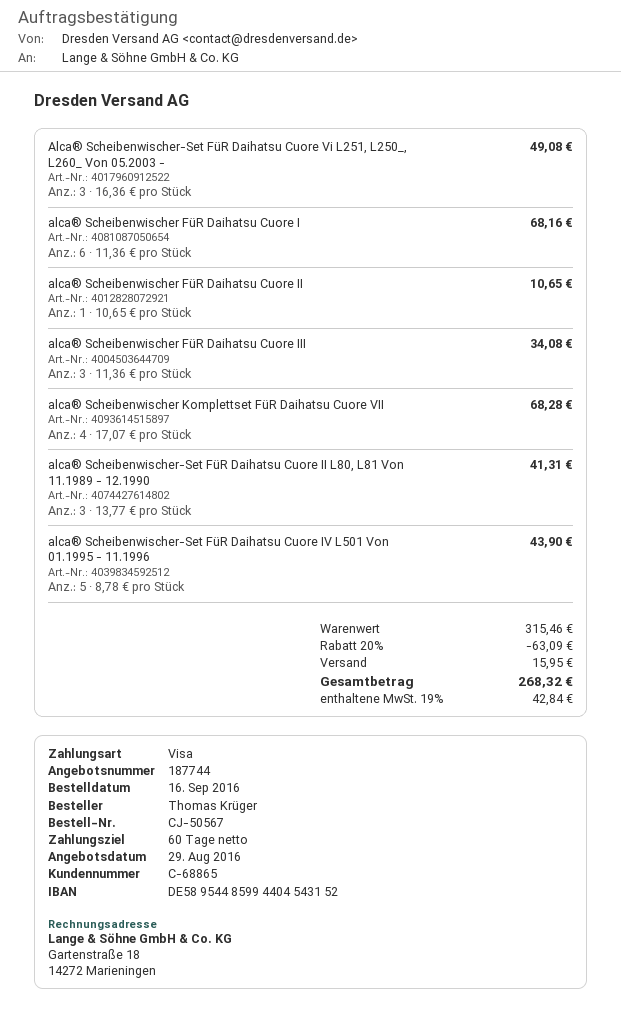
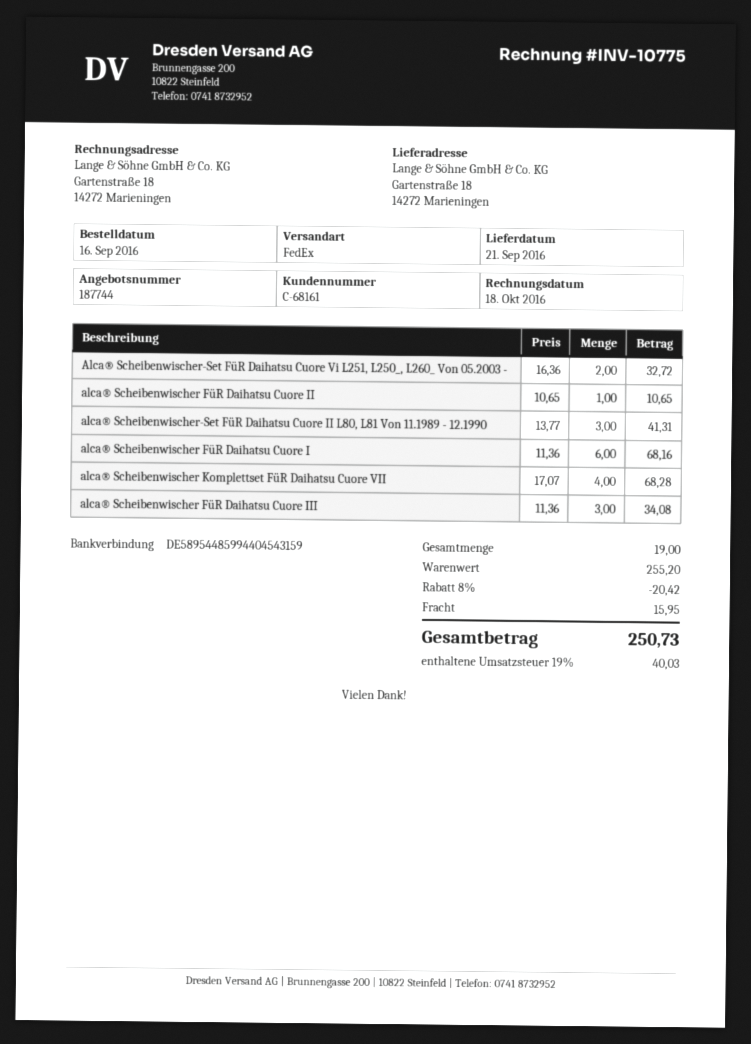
customer number: C-68865 -> C-68161
bank account: DE58954485994404543152 -> DE58954485994404543159
Alca® Scheibenwischer-Set FüR Daihatsu Cuore Vi L251, L250_, L260_ Von 05.2003 -: 3 x 16.36 = 49.08 -> 2 x 16.36 = 32.72
alca® Scheibenwischer-Set FüR Daihatsu Cuore IV L501 Von 01.1995 - 11.1996: 5 x 8.78 = 43.90 -> none
subtotal: 315.46 -> 255.20
discount: 20% = 63.09 -> 8% = 20.42
tax: 19% = 42.84 -> 19% = 40.03
total: 268.32 -> 250.73

